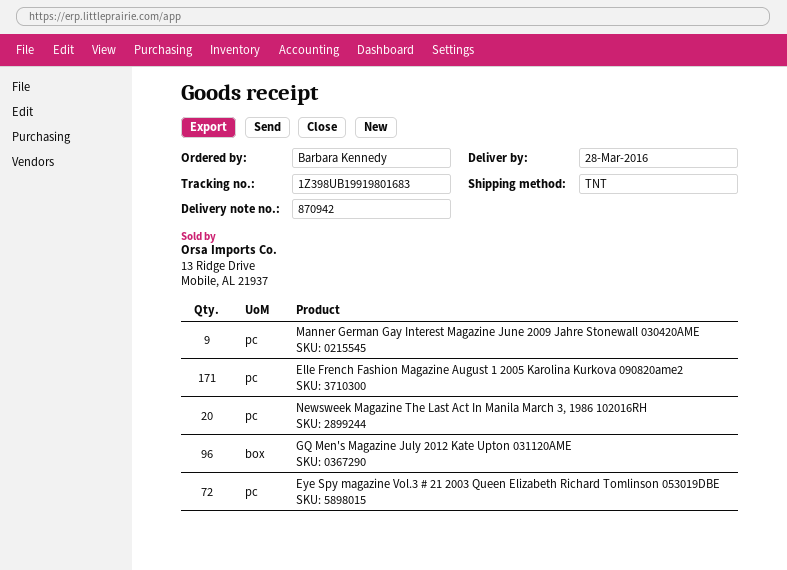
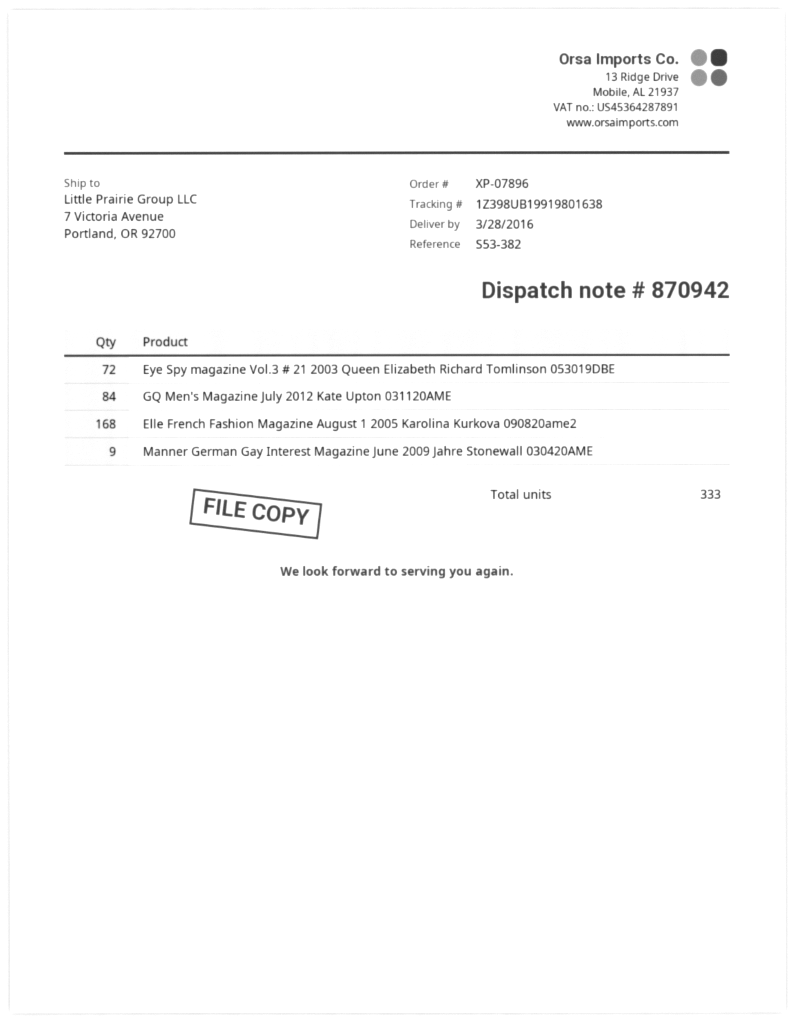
tracking number: 1Z398UB19919801683 -> 1Z398UB19919801638
Elle French Fashion Magazine August 1 2005 Karolina Kurkova 090820ame2: 171 -> 168
Newsweek Magazine The Last Act In Manila March 3, 1986 102016RH: 20 -> none
GQ Men's Magazine July 2012 Kate Upton 031120AME: 96 -> 84

